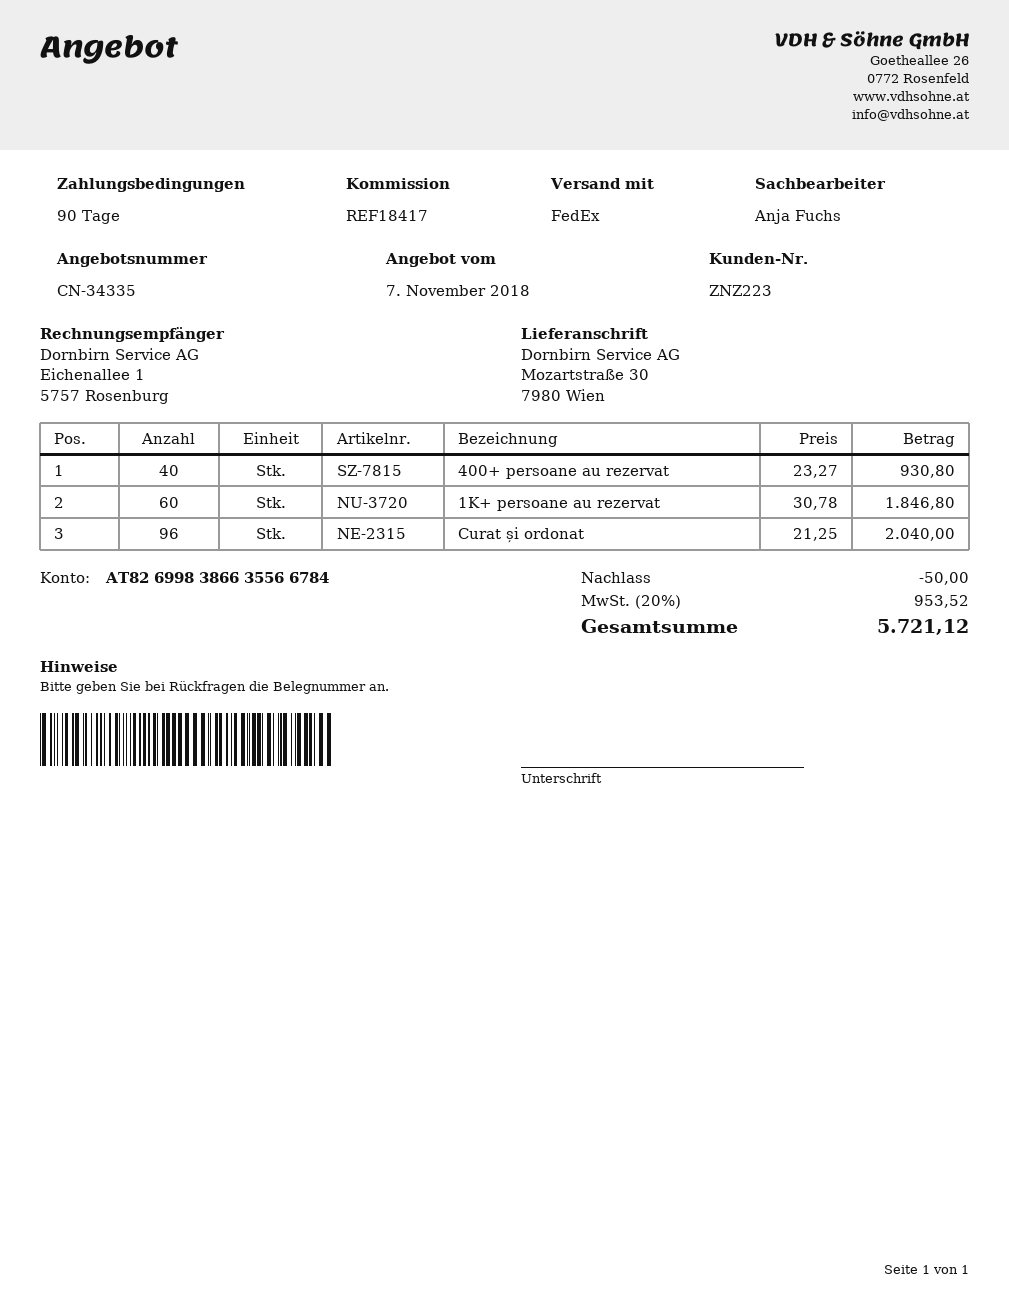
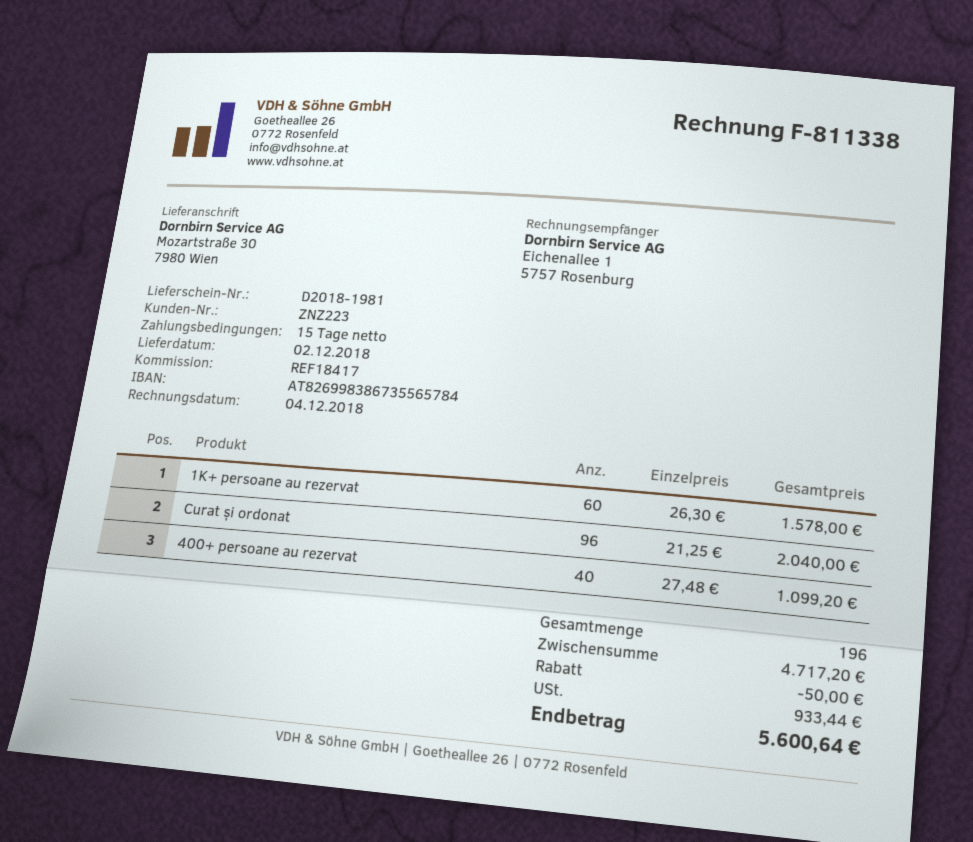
payment terms: 90 days -> 15 days
bank account: AT826998386635566784 -> AT826998386735565784
400+ persoane au rezervat: 40 x 23.27 = 930.80 -> 40 x 27.48 = 1099.20
1K+ persoane au rezervat: 60 x 30.78 = 1846.80 -> 60 x 26.30 = 1578.00
tax: 953.52 -> 933.44
total: 5721.12 -> 5600.64

